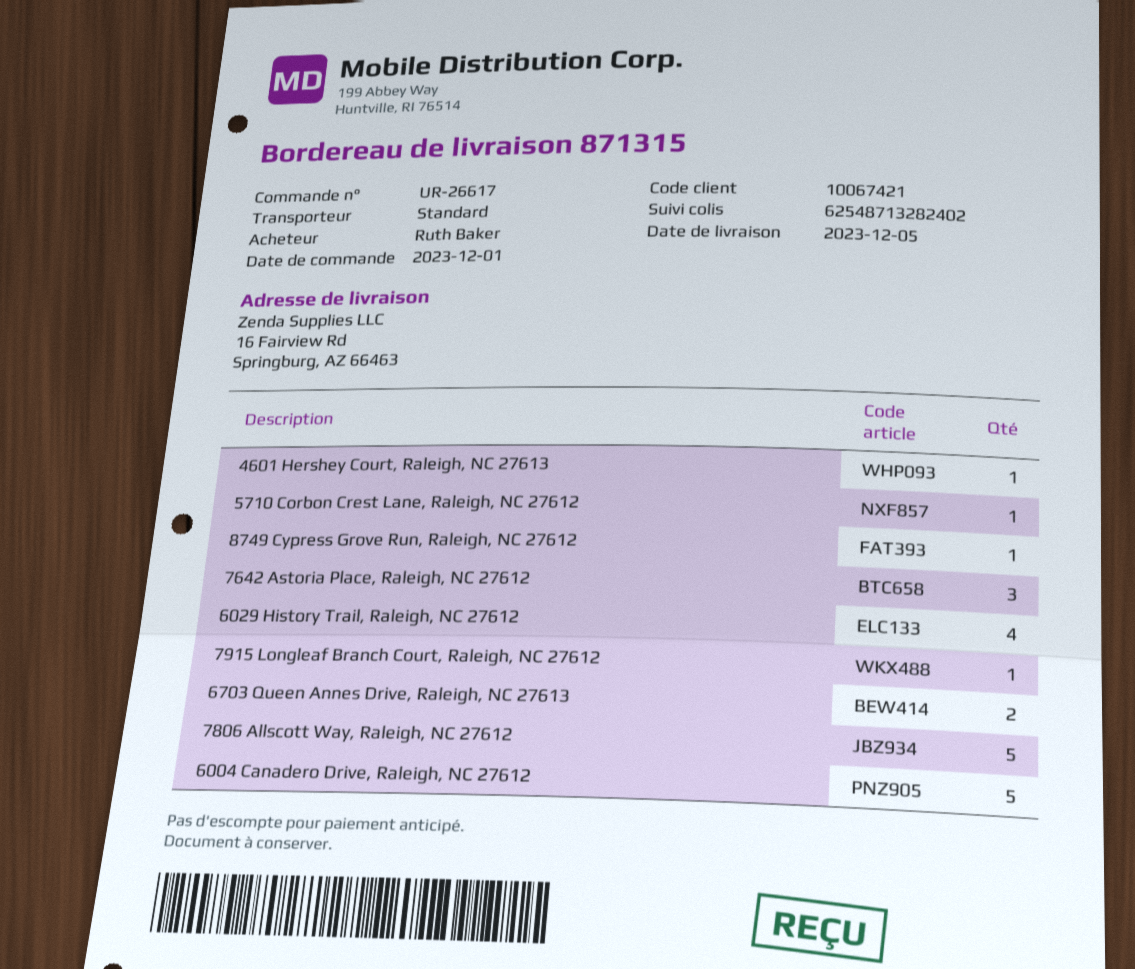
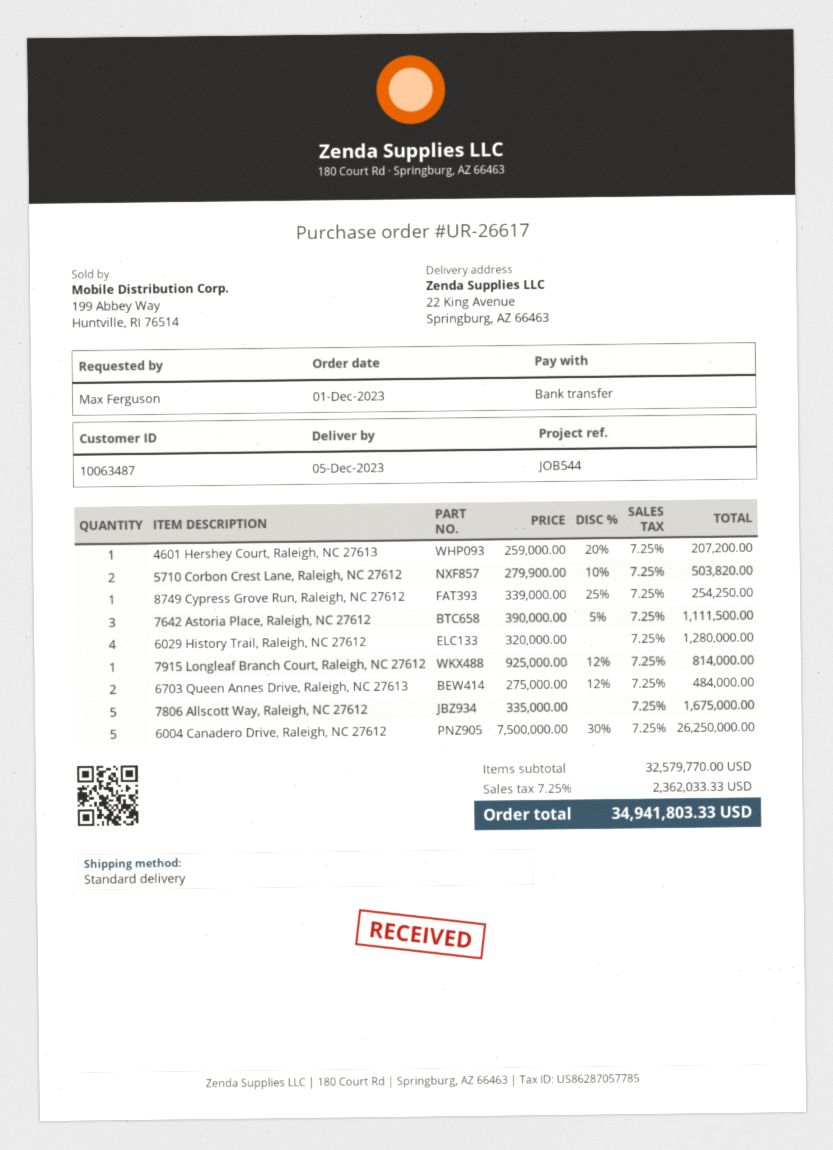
customer number: 10067421 -> 10063487
ordered by: Ruth Baker -> Max Ferguson
ship to: 16 Fairview Rd, Springburg, AZ 66463 -> 22 King Avenue, Springburg, AZ 66463
5710 Corbon Crest Lane, Raleigh, NC 27612: 1 -> 2

